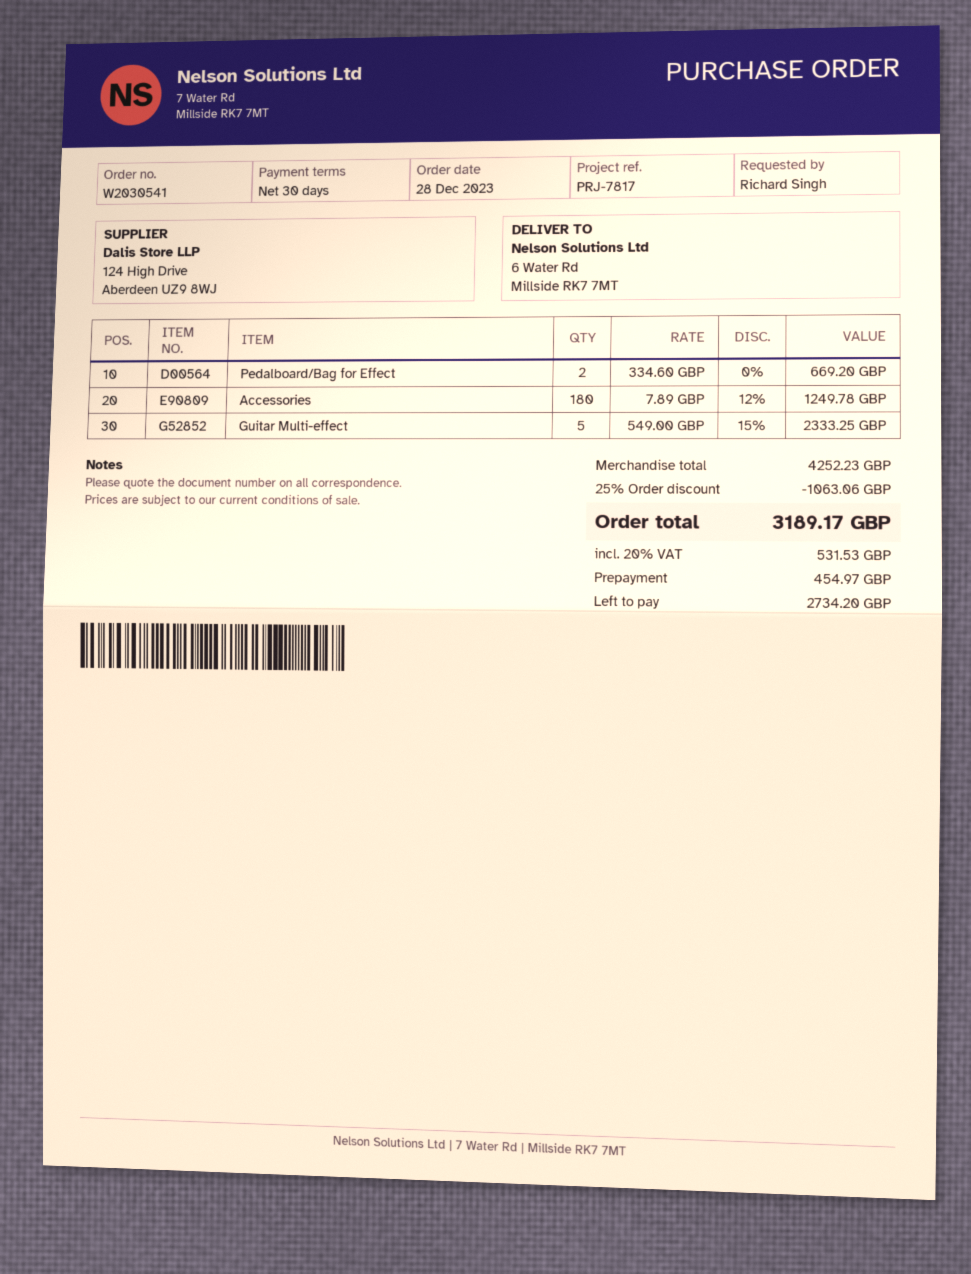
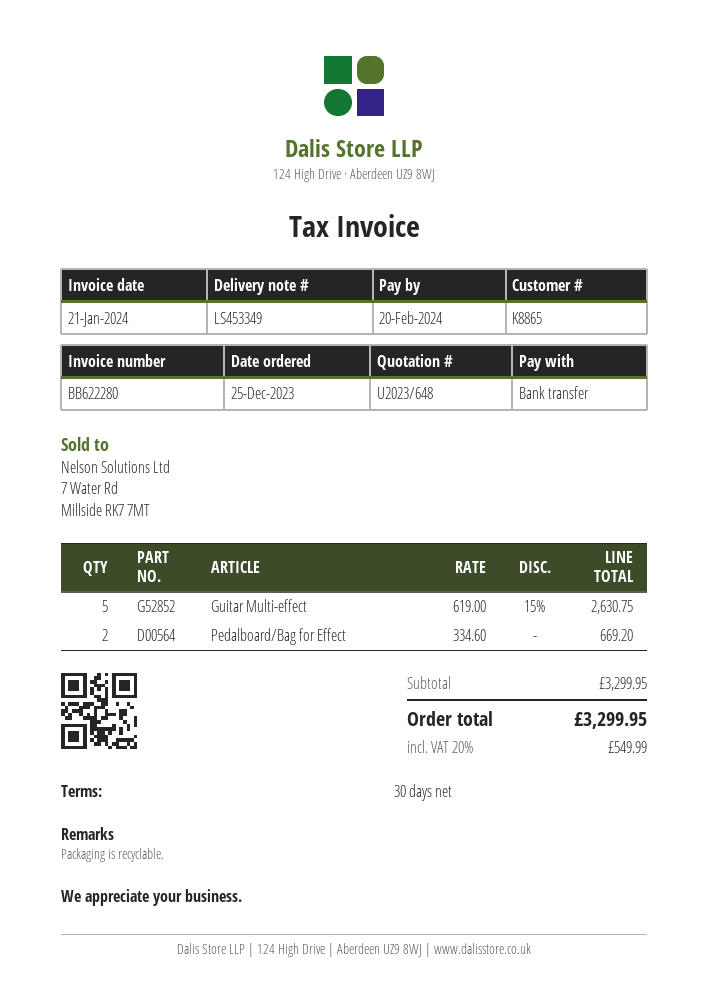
order date: 2023-12-28 -> 2023-12-25
Accessories: 180 x 7.89 - 12% = 1249.78 -> none
Guitar Multi-effect: 5 x 549.00 - 15% = 2333.25 -> 5 x 619.00 - 15% = 2630.75
subtotal: 4252.23 -> 3299.95
discount: 25% = 1063.06 -> none
tax: 20% = 531.53 -> 20% = 549.99
total: 3189.17 -> 3299.95

